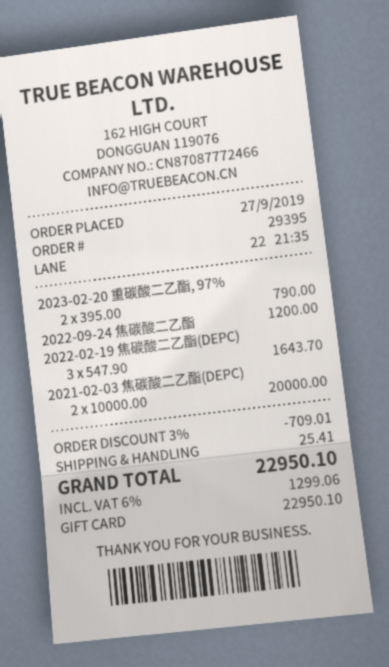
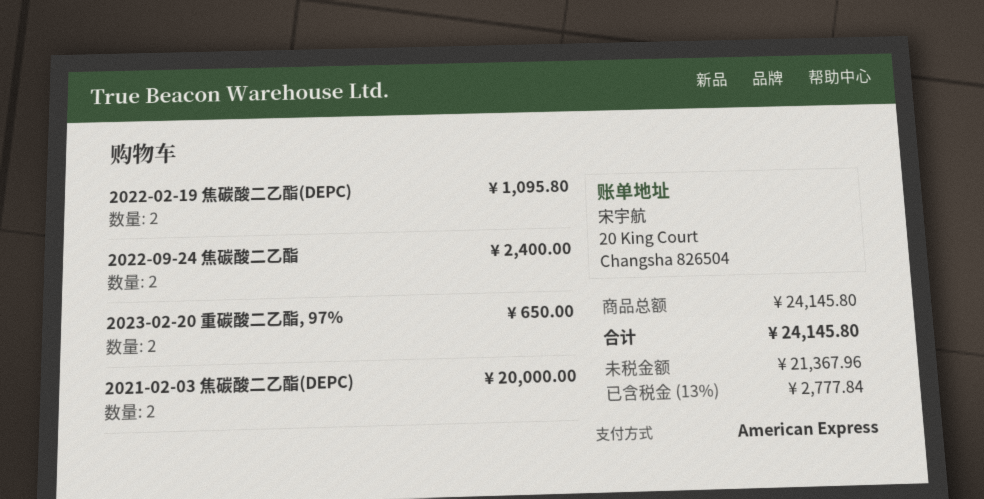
payment method: gift card -> American Express
2023-02-20 重碳酸二乙酯, 97%: 2 for 790.00 -> 2 for 650.00
2022-09-24 焦碳酸二乙酯: 1 for 1200.00 -> 2 for 2400.00
2022-02-19 焦碳酸二乙酯(DEPC): 3 for 1643.70 -> 2 for 1095.80
discount: 3% = 709.01 -> none
shipping: 25.41 -> none
tax: 6% = 1299.06 -> 13% = 2777.84
total: 22950.10 -> 24145.80

